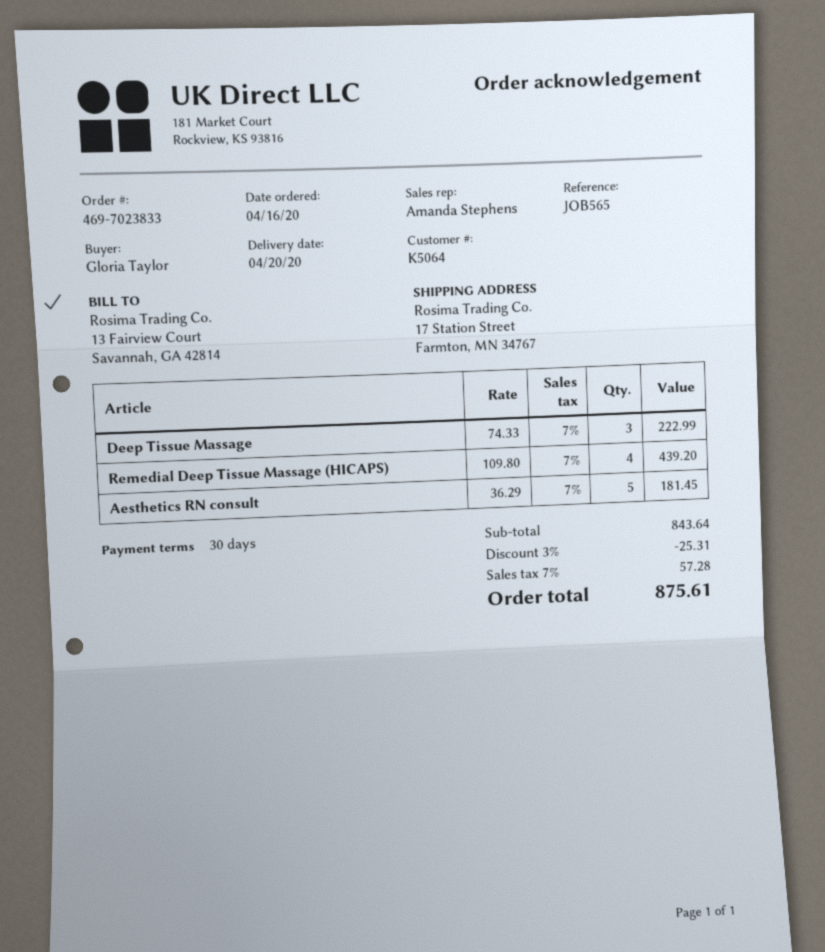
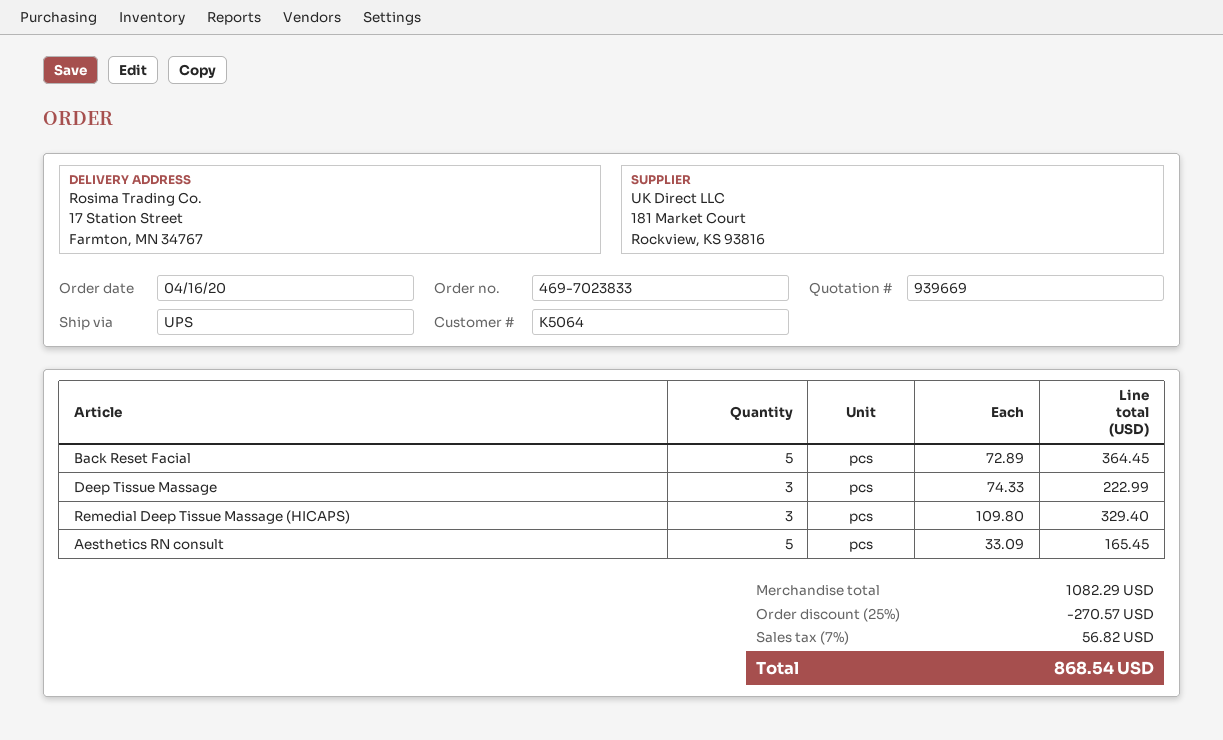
Remedial Deep Tissue Massage (HICAPS): 4 x 109.80 = 439.20 -> 3 x 109.80 = 329.40
Aesthetics RN consult: 5 x 36.29 = 181.45 -> 5 x 33.09 = 165.45
Back Reset Facial: none -> 5 x 72.89 = 364.45
subtotal: 843.64 -> 1082.29
discount: 3% = 25.31 -> 25% = 270.57
tax: 7% = 57.28 -> 7% = 56.82
total: 875.61 -> 868.54

